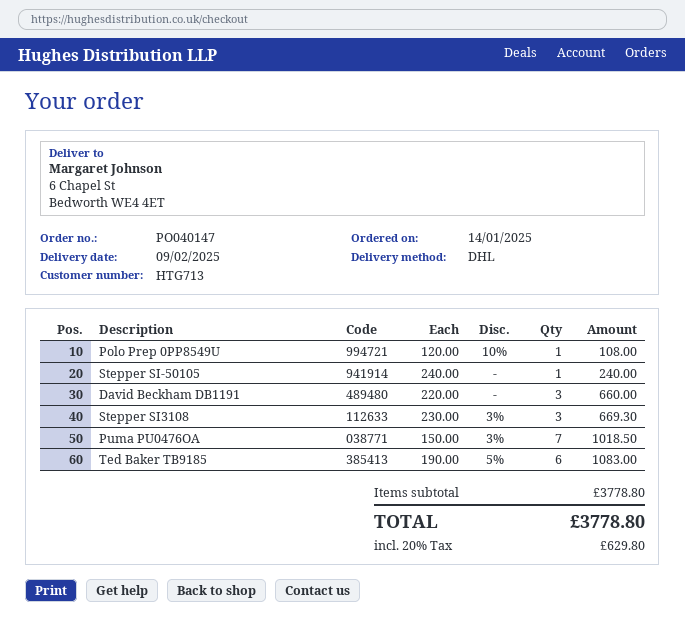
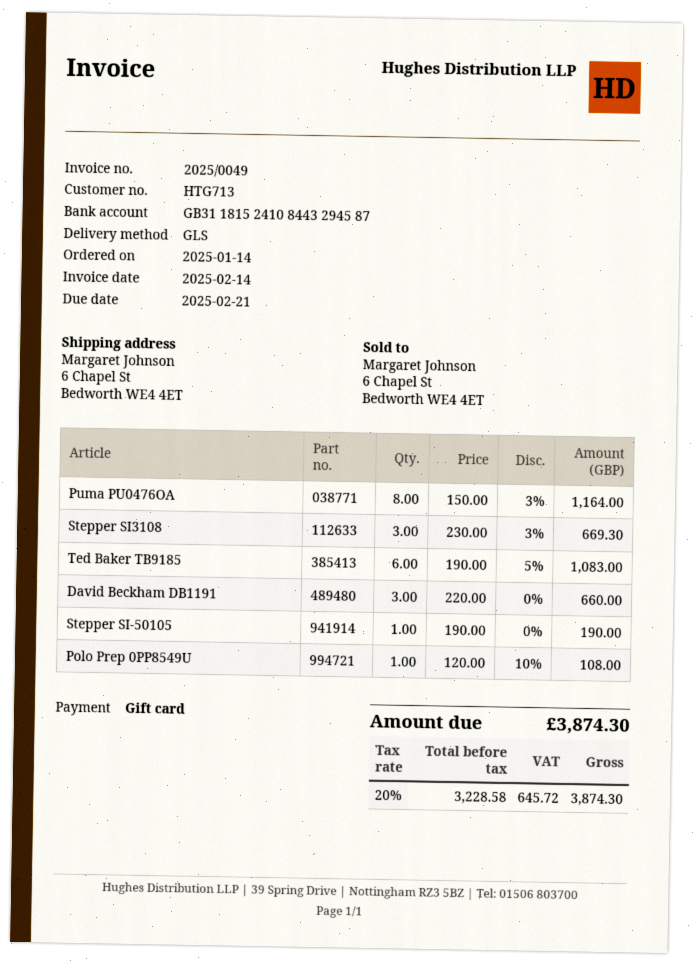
shipping method: DHL -> GLS
Stepper SI-50105: 1 x 240.00 = 240.00 -> 1 x 190.00 = 190.00
Puma PU0476OA: 7 x 150.00 - 3% = 1018.50 -> 8 x 150.00 - 3% = 1164.00
tax: 20% = 629.80 -> 20% = 645.72
total: 3778.80 -> 3874.30

